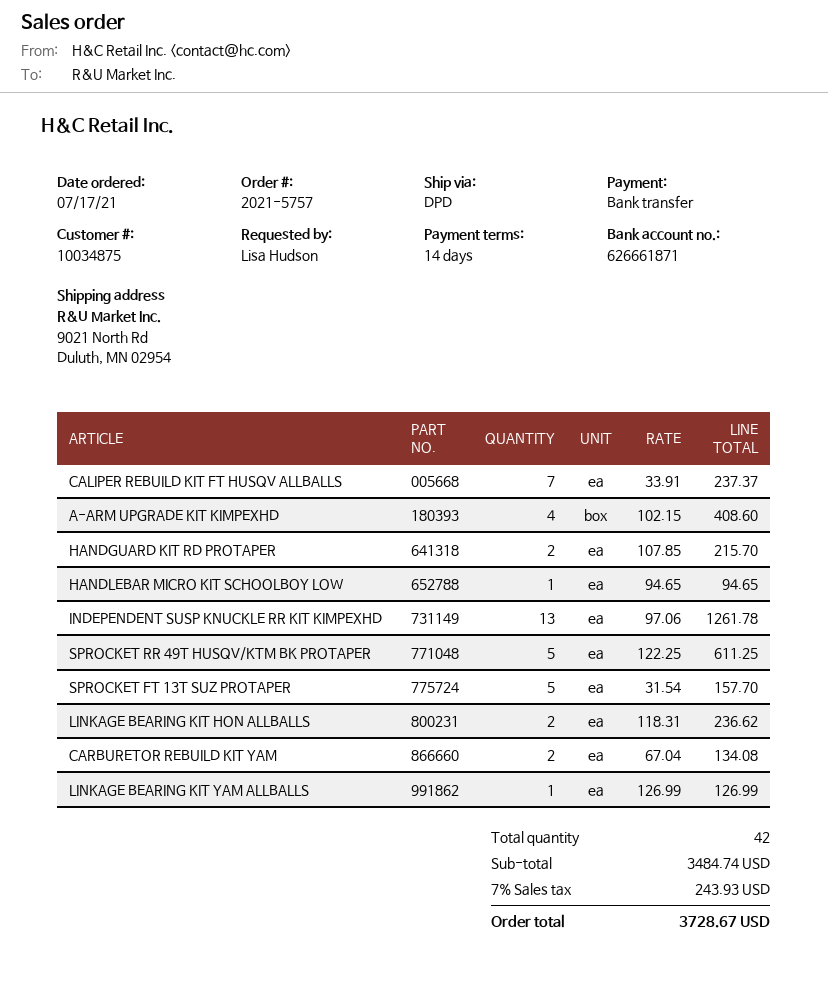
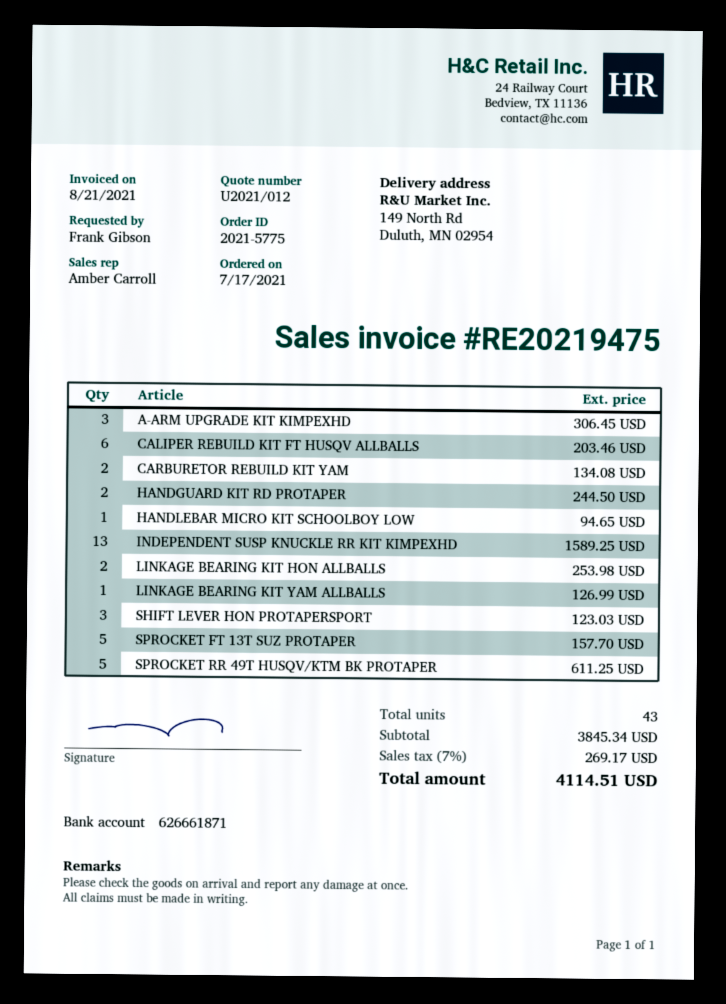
order number: 2021-5757 -> 2021-5775
ordered by: Lisa Hudson -> Frank Gibson
ship to: 9021 North Rd, Duluth, MN 02954 -> 149 North Rd, Duluth, MN 02954
CALIPER REBUILD KIT FT HUSQV ALLBALLS: 7 for 237.37 -> 6 for 203.46
A-ARM UPGRADE KIT KIMPEXHD: 4 for 408.60 -> 3 for 306.45
HANDGUARD KIT RD PROTAPER: 2 for 215.70 -> 2 for 244.50
INDEPENDENT SUSP KNUCKLE RR KIT KIMPEXHD: 13 for 1261.78 -> 13 for 1589.25
LINKAGE BEARING KIT HON ALLBALLS: 2 for 236.62 -> 2 for 253.98
SHIFT LEVER HON PROTAPERSPORT: none -> 3 for 123.03
total quantity: 42 -> 43
subtotal: 3484.74 -> 3845.34
tax: 7% = 243.93 -> 7% = 269.17
total: 3728.67 -> 4114.51

